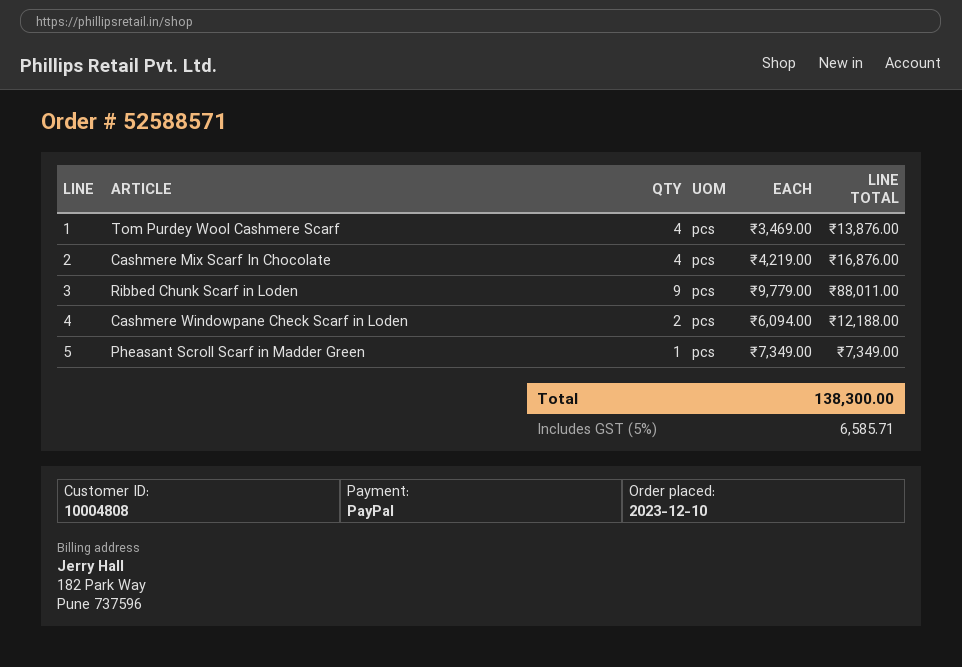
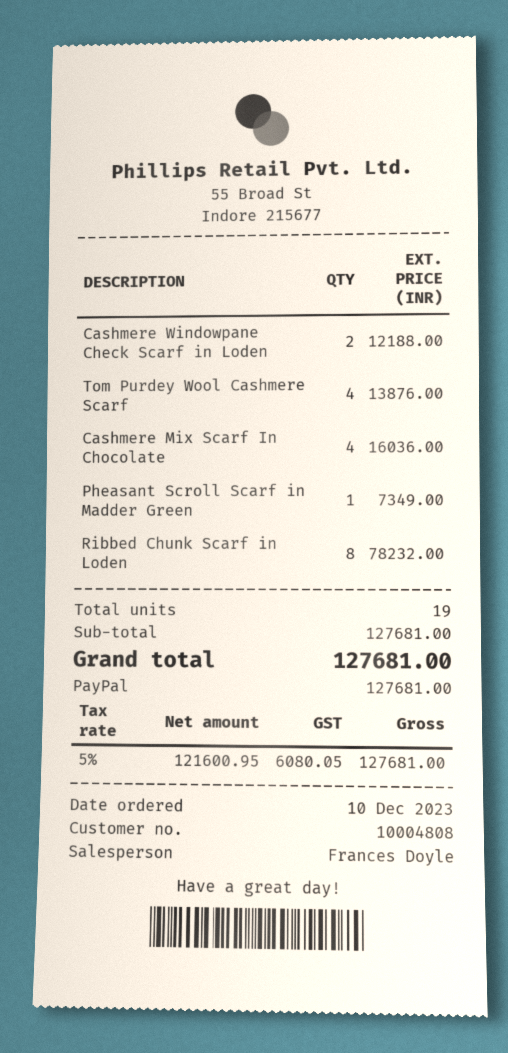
Cashmere Mix Scarf In Chocolate: 4 for 16876.00 -> 4 for 16036.00
Ribbed Chunk Scarf in Loden: 9 for 88011.00 -> 8 for 78232.00
tax: 5% = 6585.71 -> 5% = 6080.05
total: 138300.00 -> 127681.00

